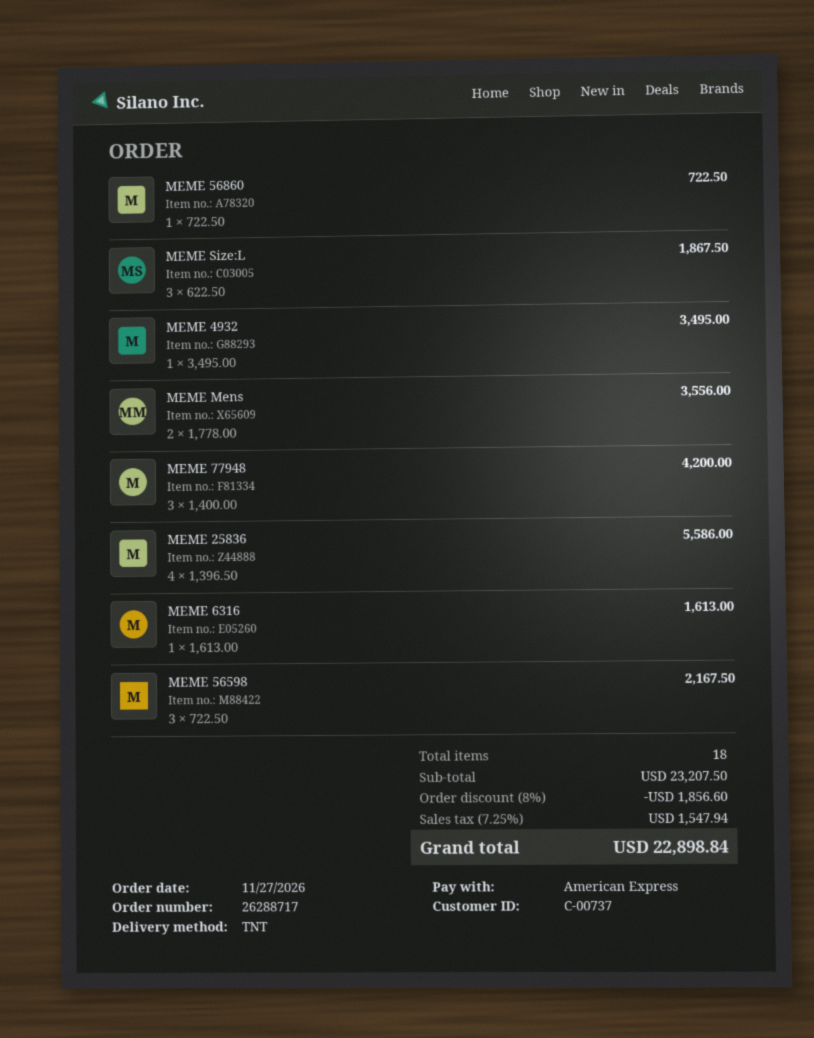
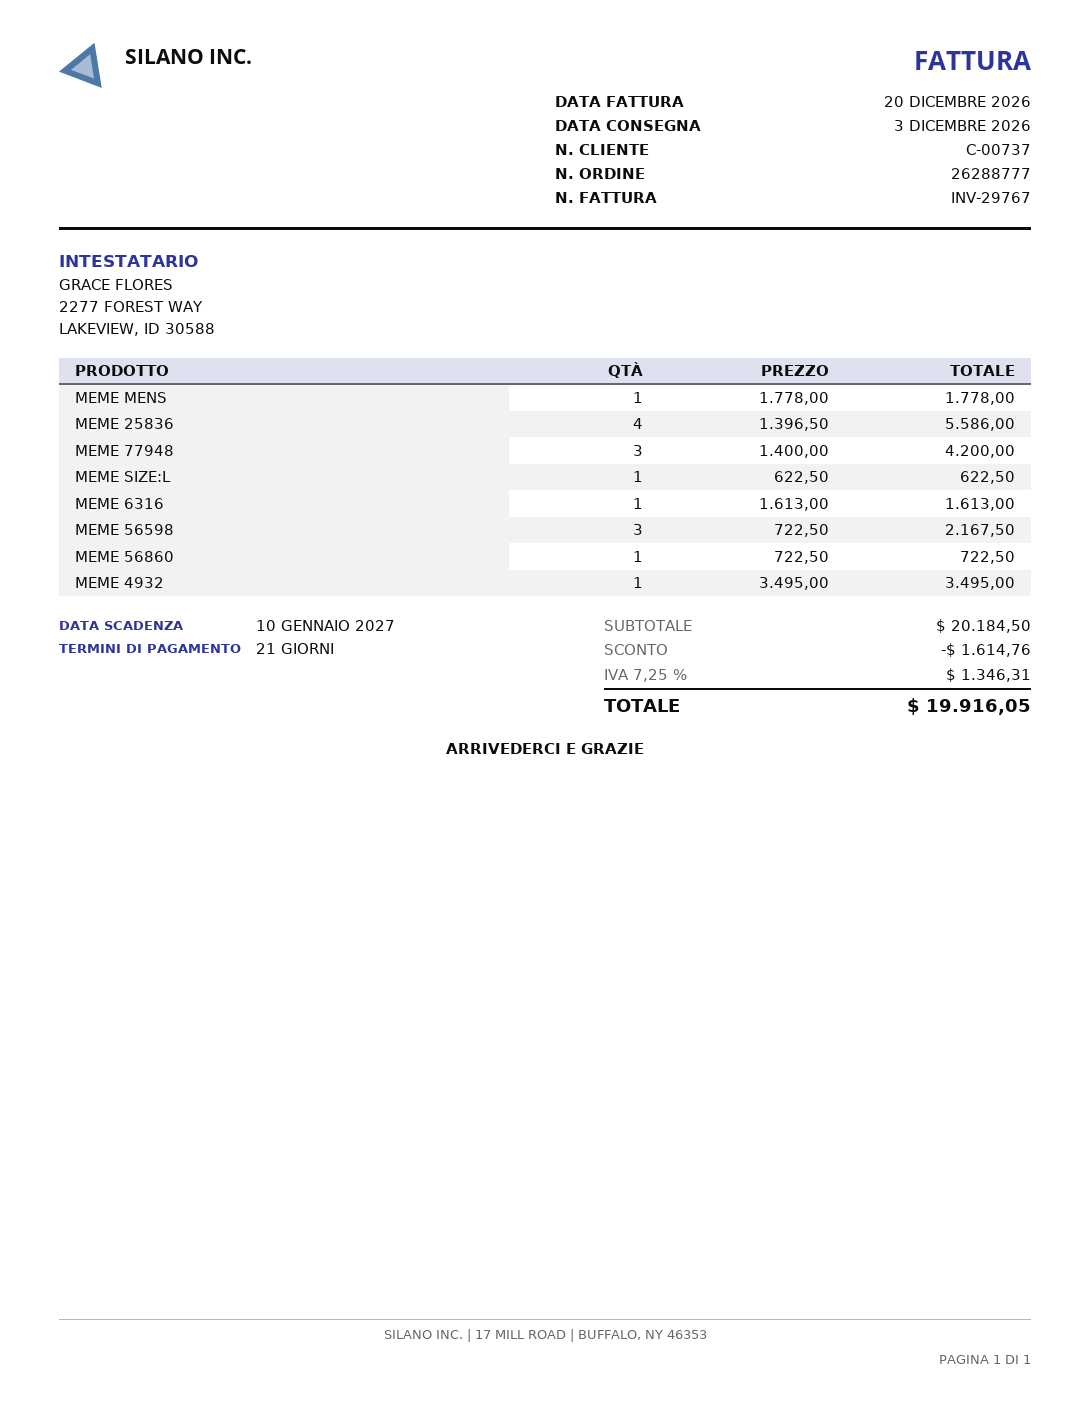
order number: 26288717 -> 26288777
MEME Size:L: 3 x 622.50 = 1867.50 -> 1 x 622.50 = 622.50
MEME Mens: 2 x 1778.00 = 3556.00 -> 1 x 1778.00 = 1778.00
subtotal: 23207.50 -> 20184.50
discount: 1856.60 -> 1614.76
tax: 7.25% = 1547.94 -> 7.25% = 1346.31
total: 22898.84 -> 19916.05

